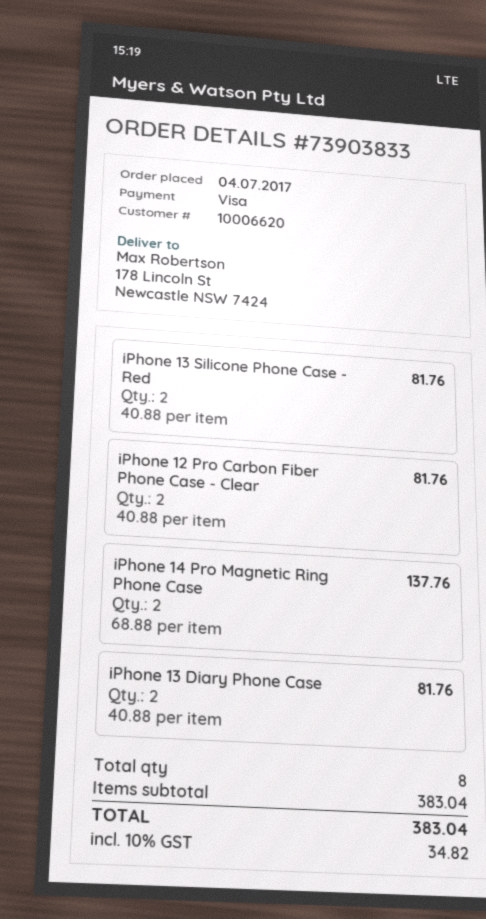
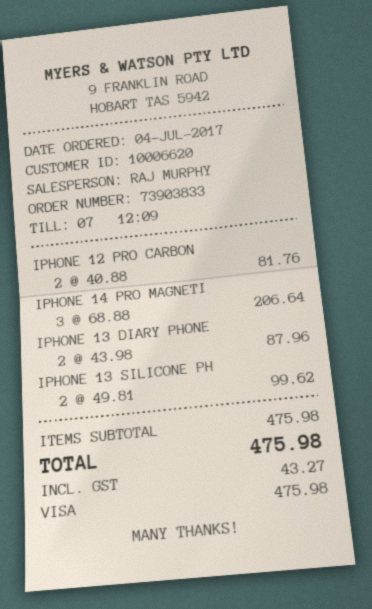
iPhone 13 Silicone Phone Case - Red: 2 x 40.88 = 81.76 -> 2 x 49.81 = 99.62
iPhone 14 Pro Magnetic Ring Phone Case: 2 x 68.88 = 137.76 -> 3 x 68.88 = 206.64
iPhone 13 Diary Phone Case: 2 x 40.88 = 81.76 -> 2 x 43.98 = 87.96
subtotal: 383.04 -> 475.98
tax: 34.82 -> 43.27
total: 383.04 -> 475.98

